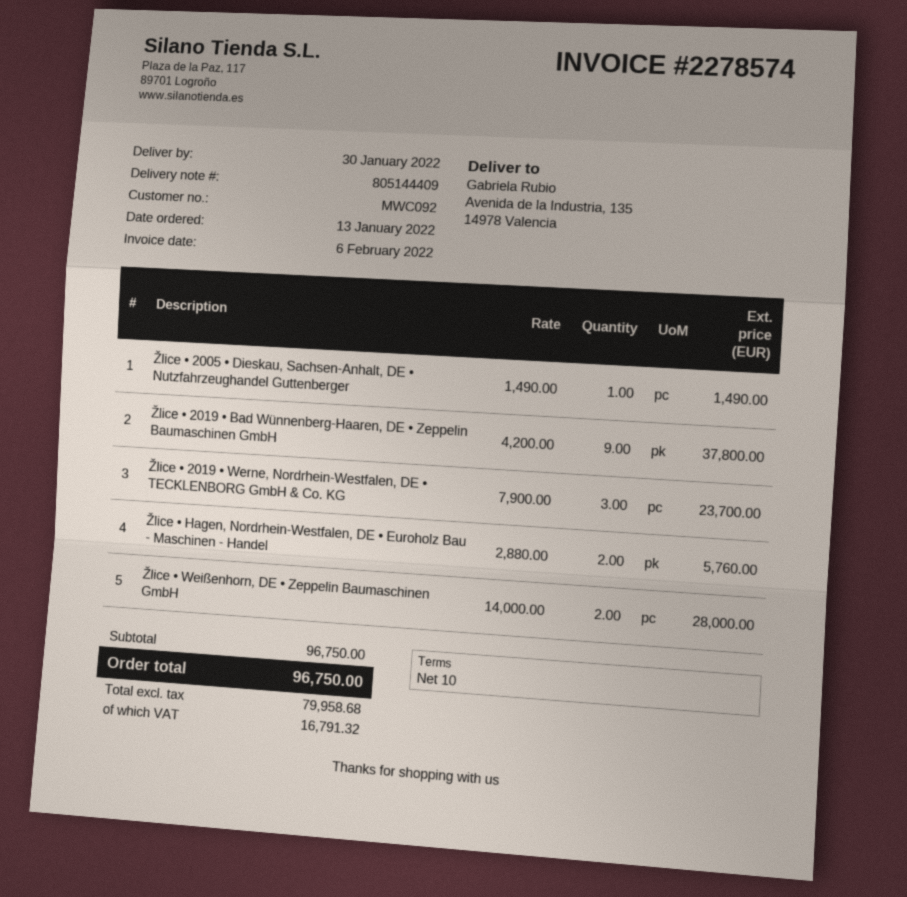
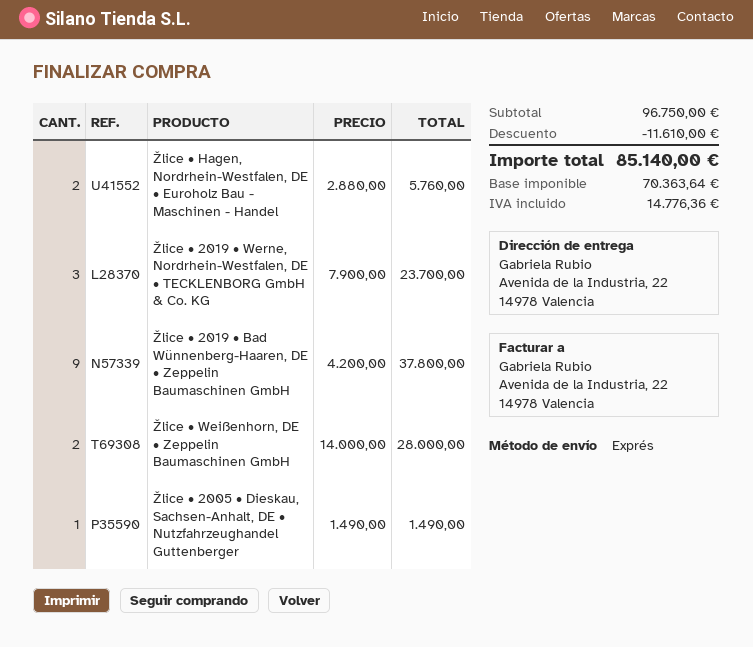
ship to: Avenida de la Industria, 135, 14978 Valencia -> Avenida de la Industria, 22, 14978 Valencia
discount: none -> 11610.00
net: 79958.68 -> 70363.64
tax: 16791.32 -> 14776.36
total: 96750.00 -> 85140.00

